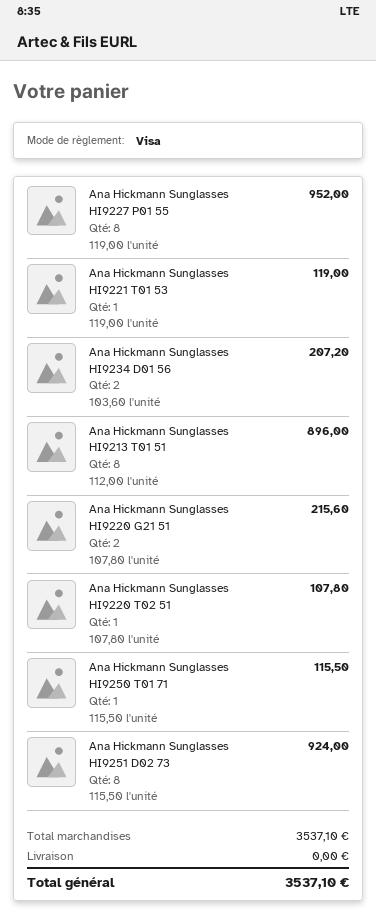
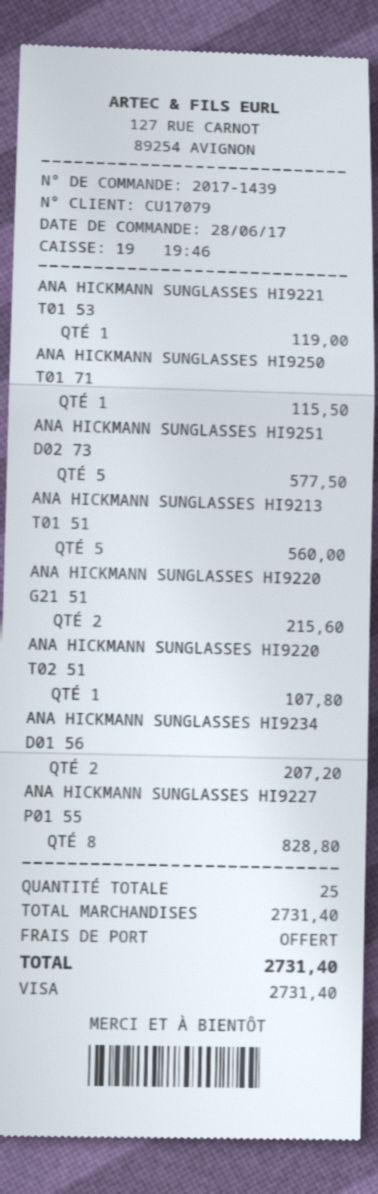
Ana Hickmann Sunglasses HI9227 P01 55: 8 for 952.00 -> 8 for 828.80
Ana Hickmann Sunglasses HI9213 T01 51: 8 for 896.00 -> 5 for 560.00
Ana Hickmann Sunglasses HI9251 D02 73: 8 for 924.00 -> 5 for 577.50
subtotal: 3537.10 -> 2731.40
total: 3537.10 -> 2731.40

